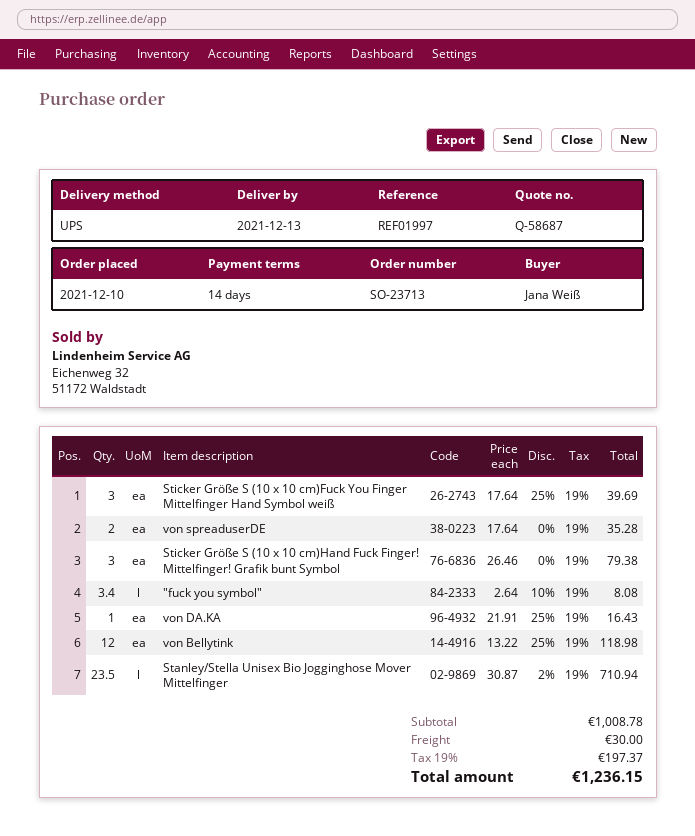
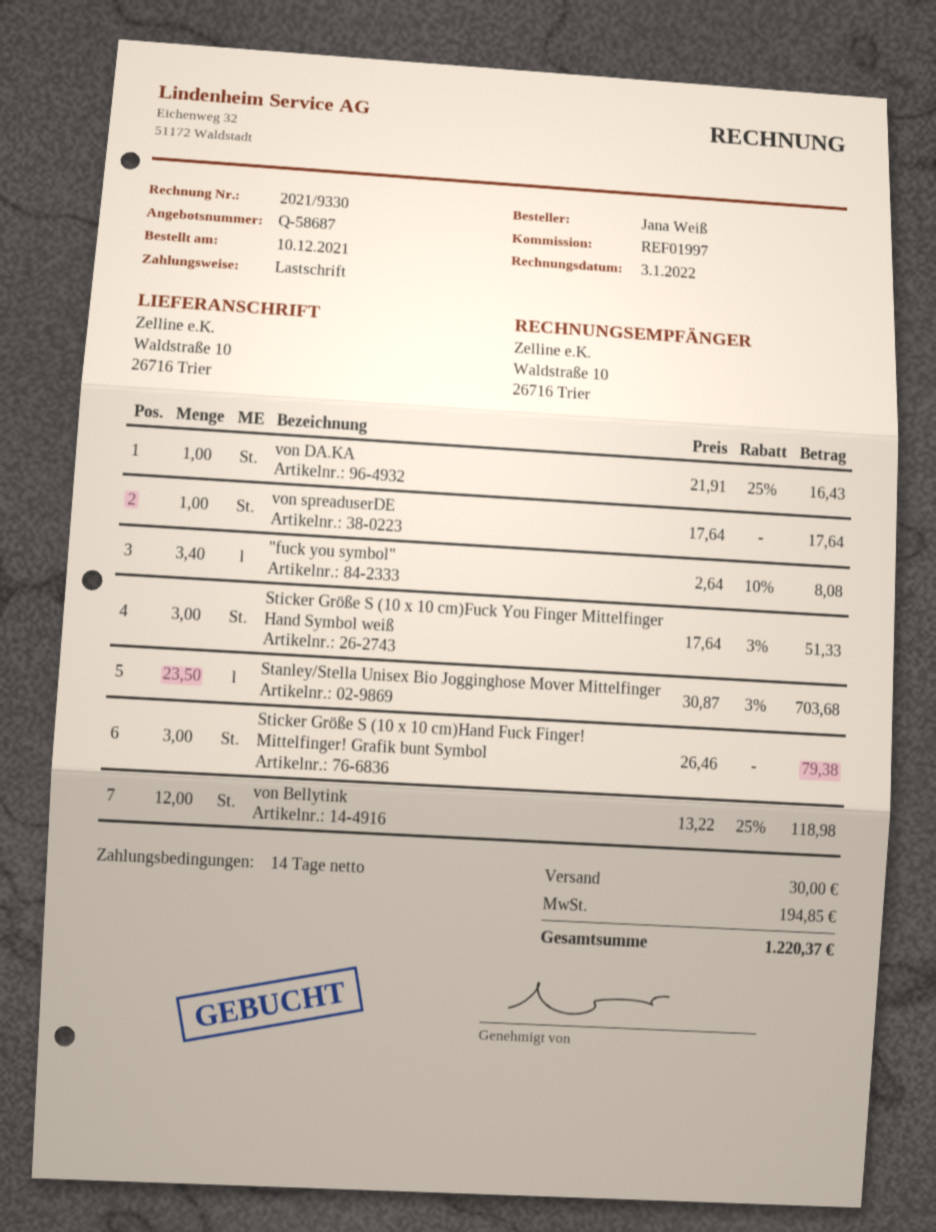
Sticker Größe S (10 x 10 cm)Fuck You Finger Mittelfinger Hand Symbol weiß: 3 x 17.64 - 25% = 39.69 -> 3 x 17.64 - 3% = 51.33
von spreaduserDE: 2 x 17.64 = 35.28 -> 1 x 17.64 = 17.64
Stanley/Stella Unisex Bio Jogginghose Mover Mittelfinger: 23.5 x 30.87 - 2% = 710.94 -> 23.5 x 30.87 - 3% = 703.68
tax: 197.37 -> 194.85
total: 1236.15 -> 1220.37

